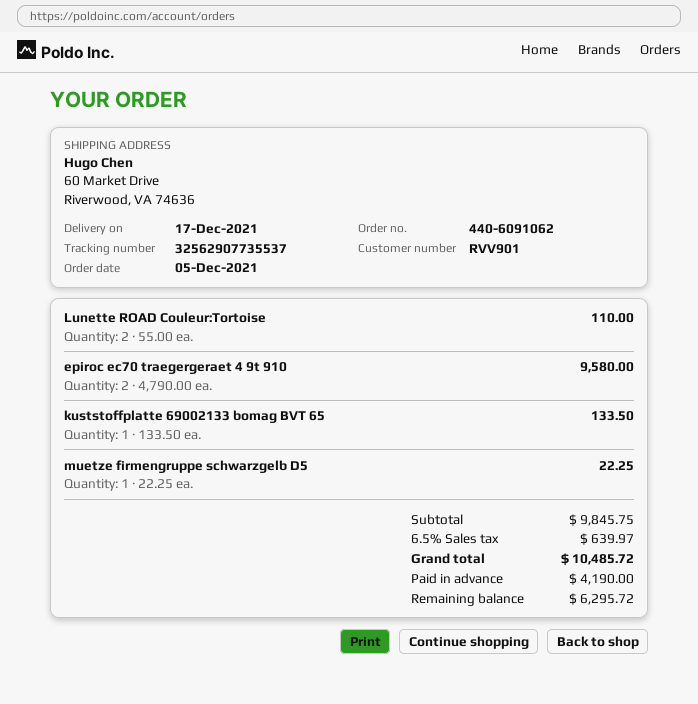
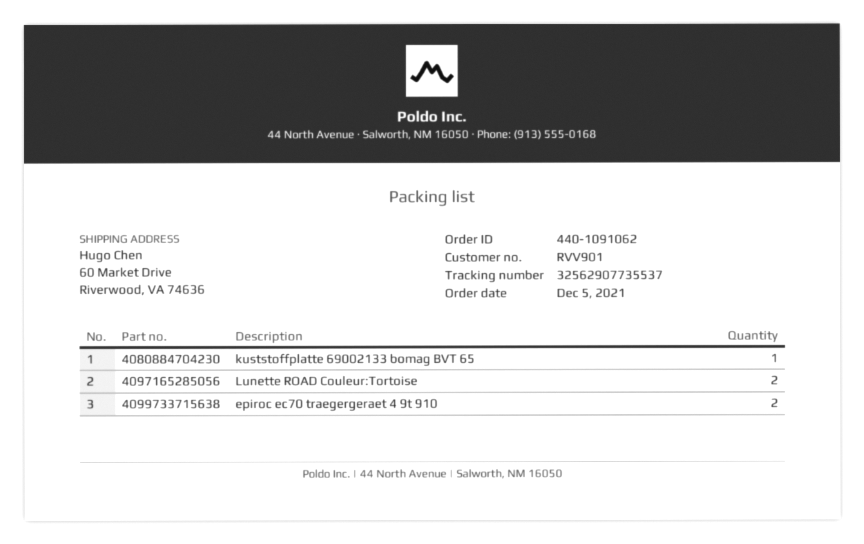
order number: 440-6091062 -> 440-1091062
muetze firmengruppe schwarzgelb D5: 1 -> none

